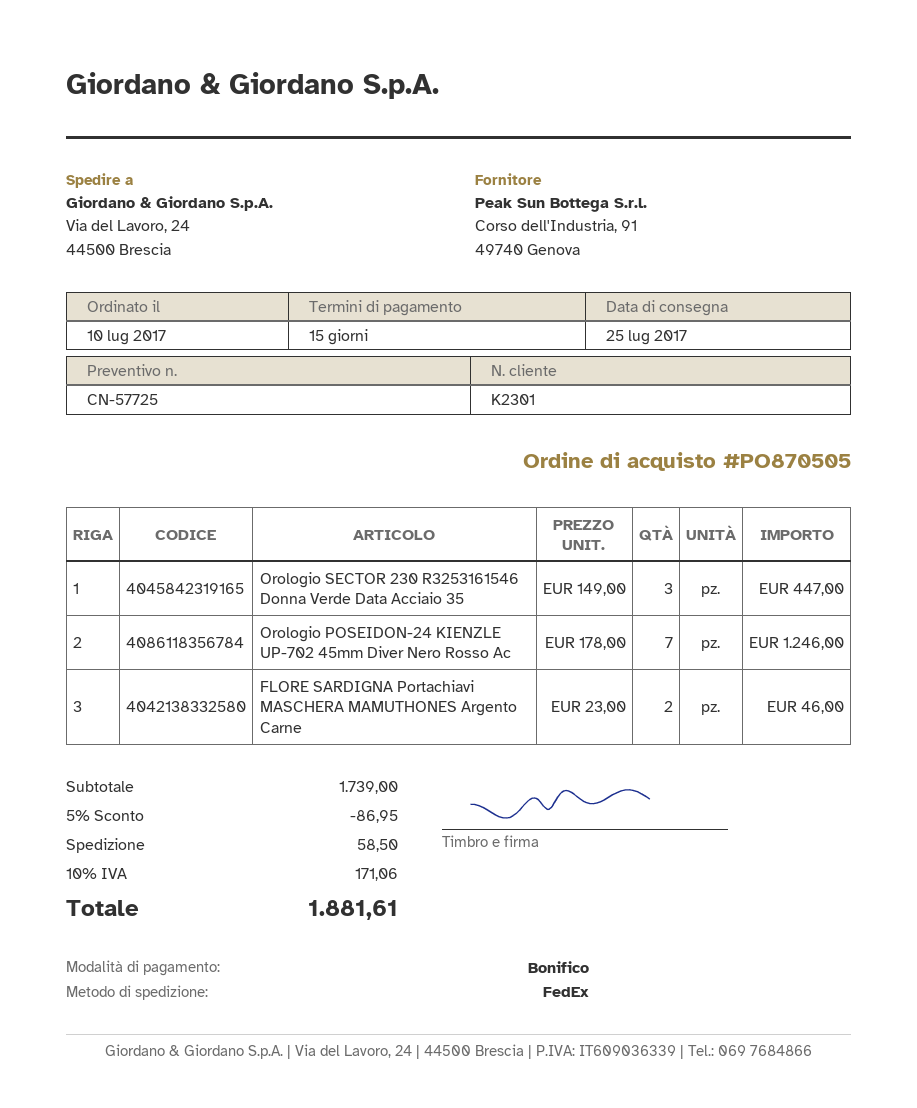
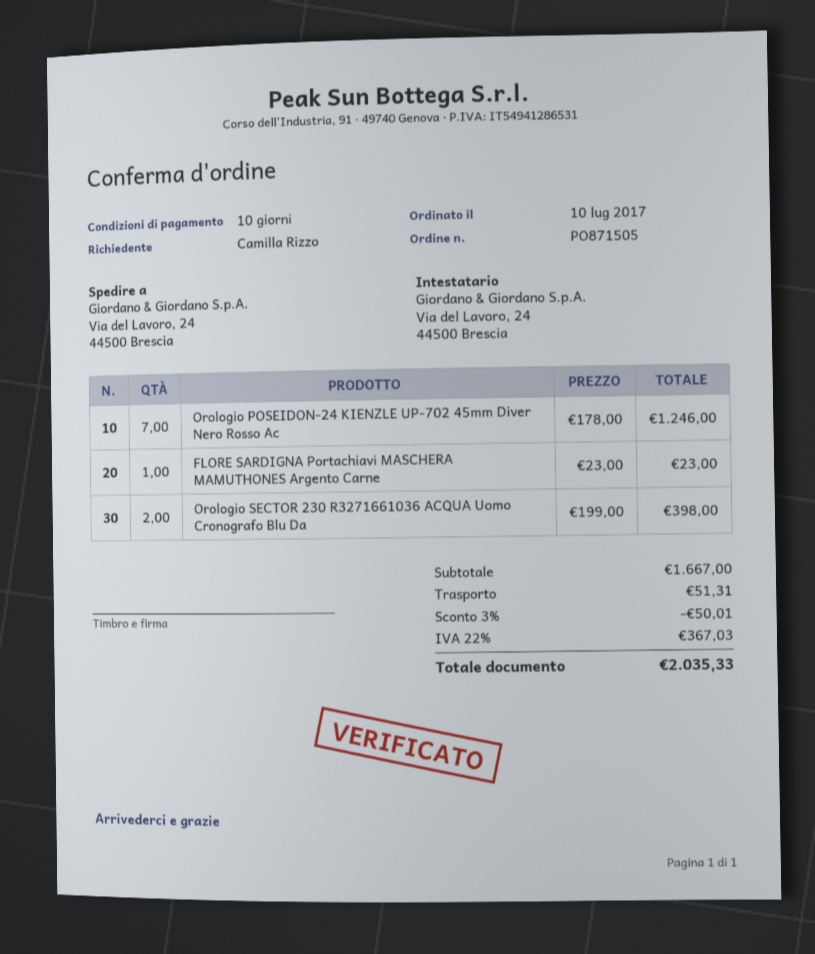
order number: PO870505 -> PO871505
payment terms: 15 days -> 10 days
Orologio SECTOR 230 R3253161546 Donna Verde Data Acciaio 35: 3 x 149.00 = 447.00 -> none
FLORE SARDIGNA Portachiavi MASCHERA MAMUTHONES Argento Carne: 2 x 23.00 = 46.00 -> 1 x 23.00 = 23.00
Orologio SECTOR 230 R3271661036 ACQUA Uomo Cronografo Blu Da: none -> 2 x 199.00 = 398.00
subtotal: 1739.00 -> 1667.00
discount: 5% = 86.95 -> 3% = 50.01
shipping: 58.50 -> 51.31
tax: 10% = 171.06 -> 22% = 367.03
total: 1881.61 -> 2035.33

